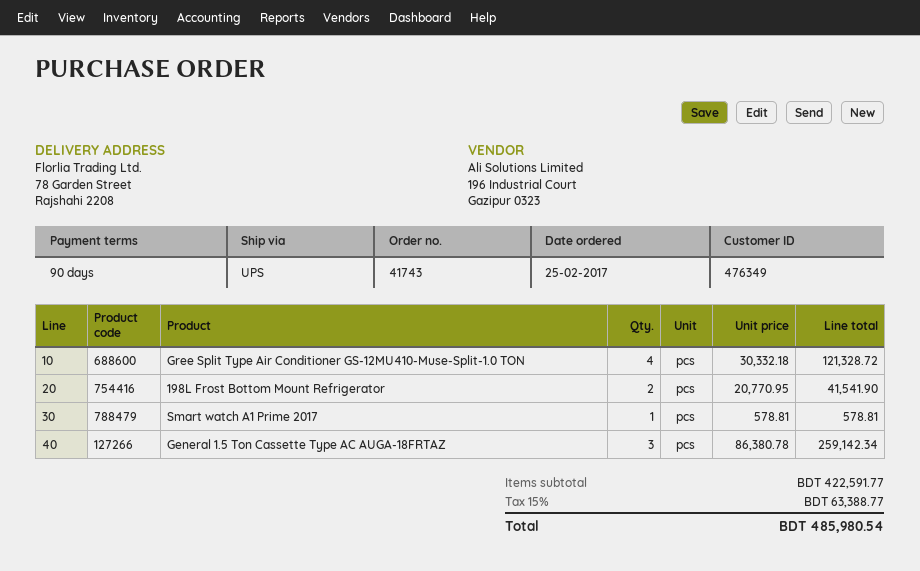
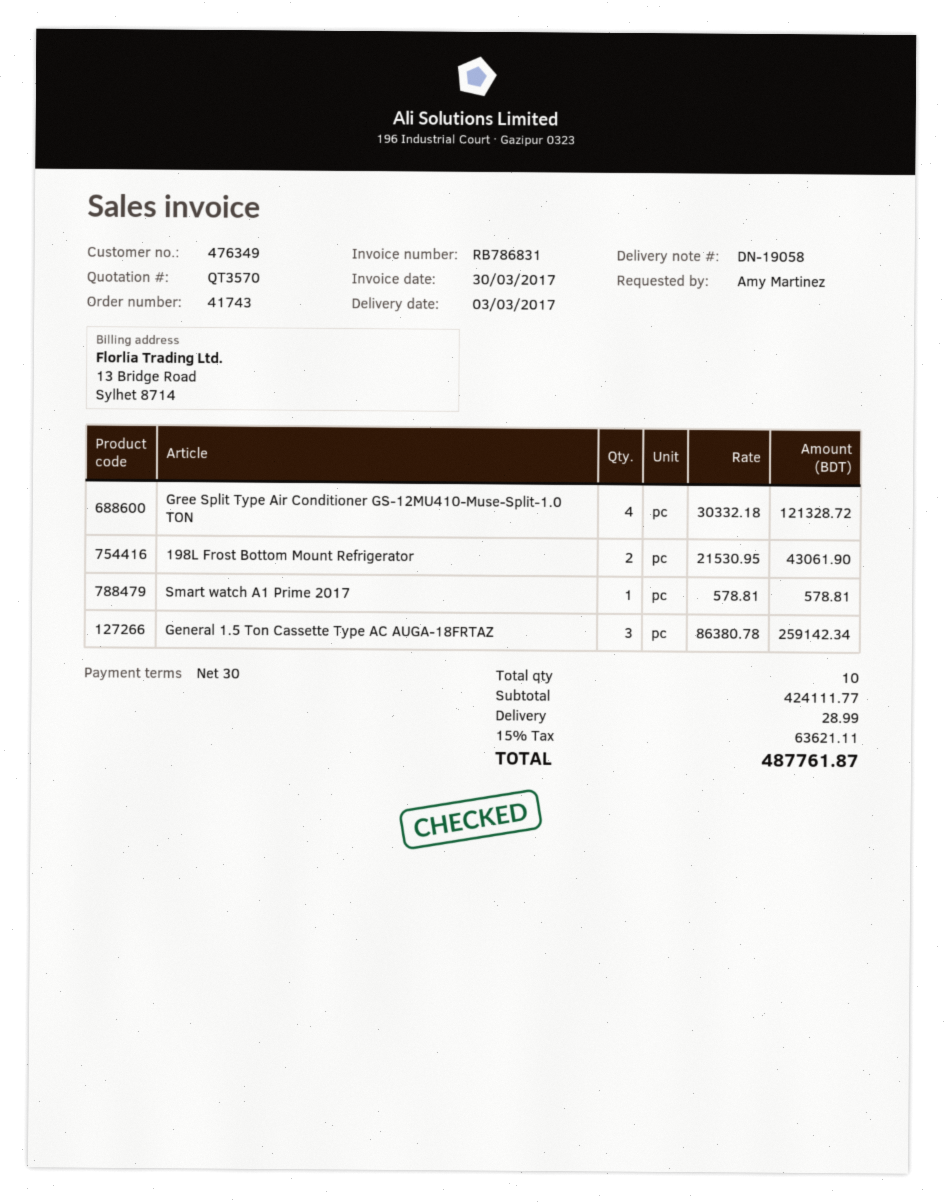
payment terms: 90 days -> 30 days
198L Frost Bottom Mount Refrigerator: 2 x 20770.95 = 41541.90 -> 2 x 21530.95 = 43061.90
subtotal: 422591.77 -> 424111.77
shipping: none -> 28.99
tax: 15% = 63388.77 -> 15% = 63621.11
total: 485980.54 -> 487761.87

